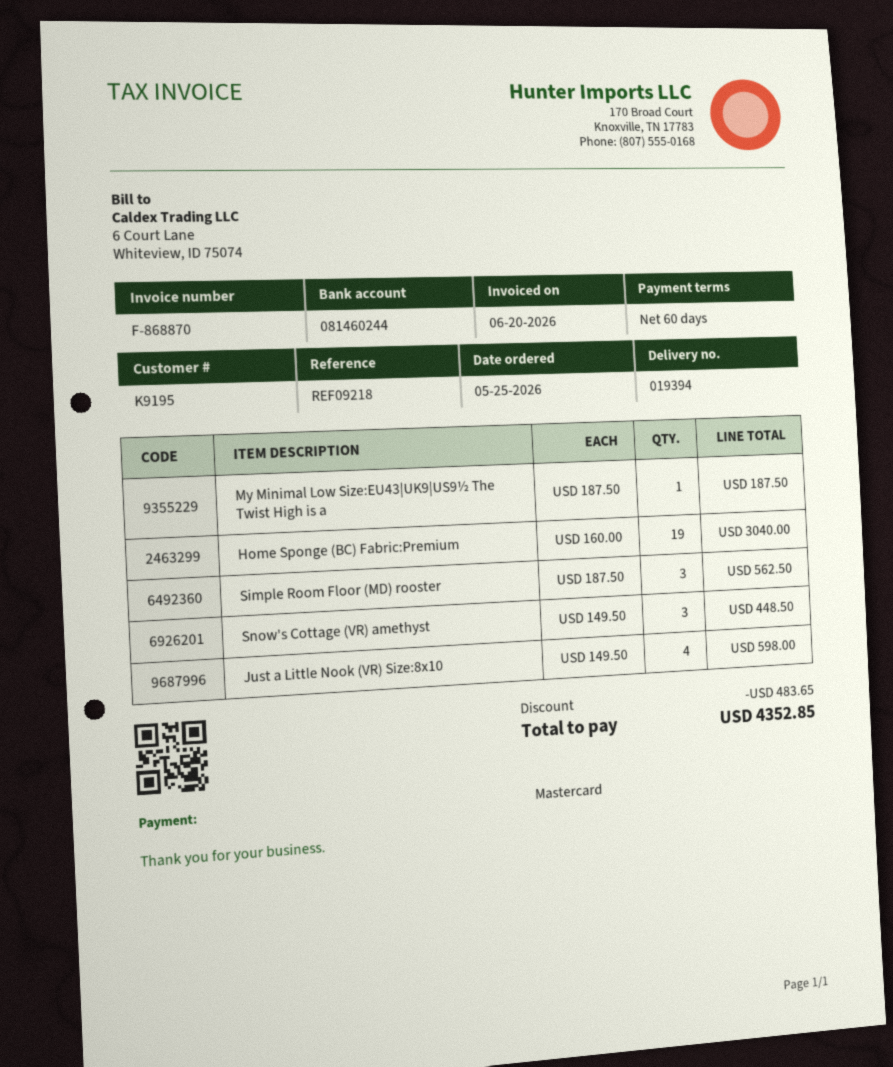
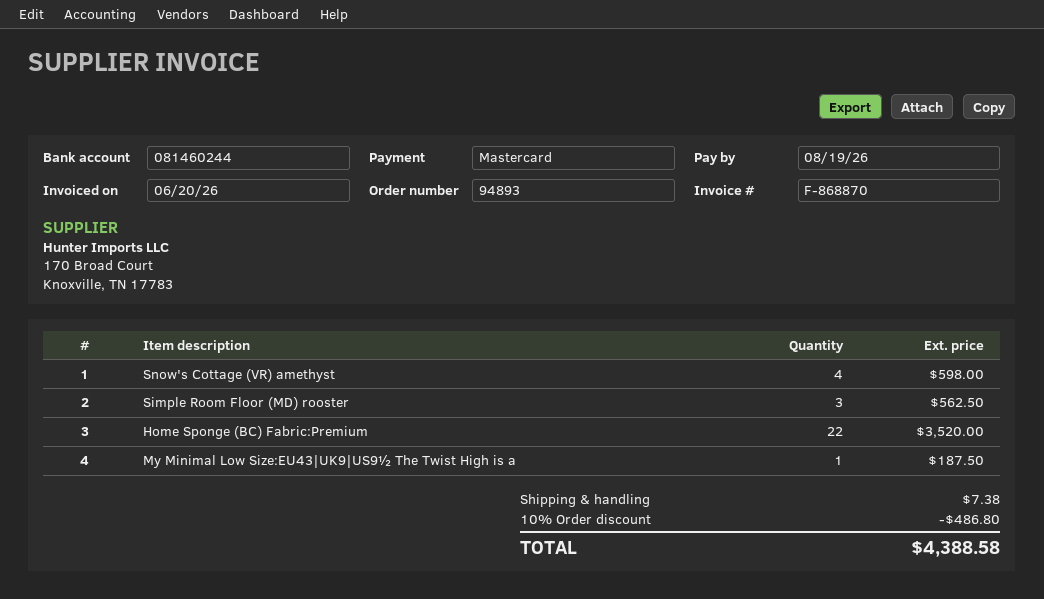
Home Sponge (BC) Fabric:Premium: 19 for 3040.00 -> 22 for 3520.00
Snow's Cottage (VR) amethyst: 3 for 448.50 -> 4 for 598.00
Just a Little Nook (VR) Size:8x10: 4 for 598.00 -> none
discount: 483.65 -> 486.80
shipping: none -> 7.38
total: 4352.85 -> 4388.58

